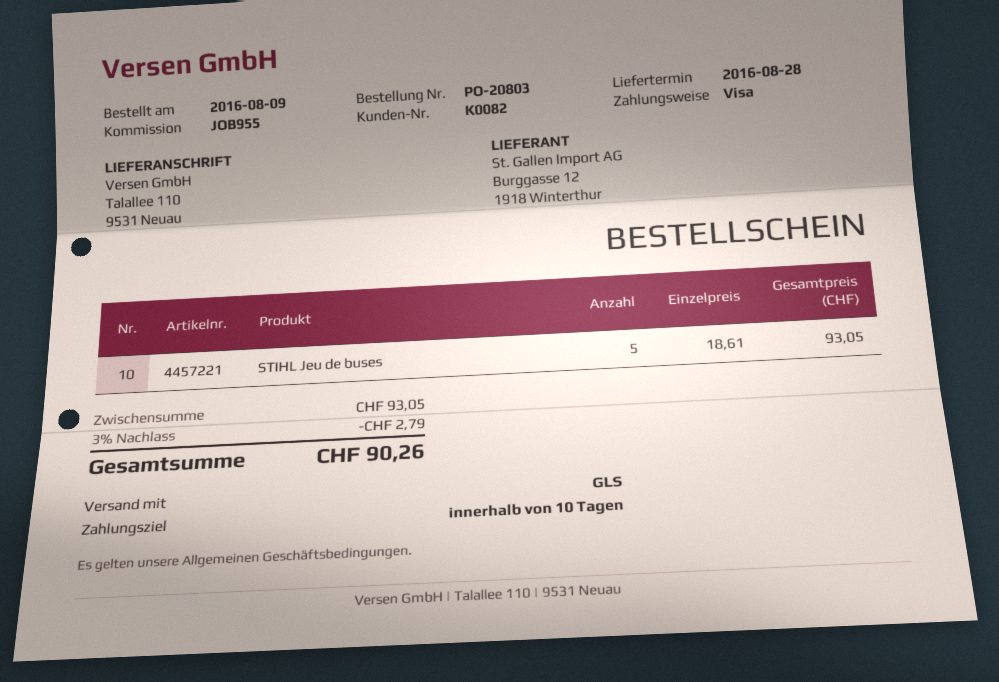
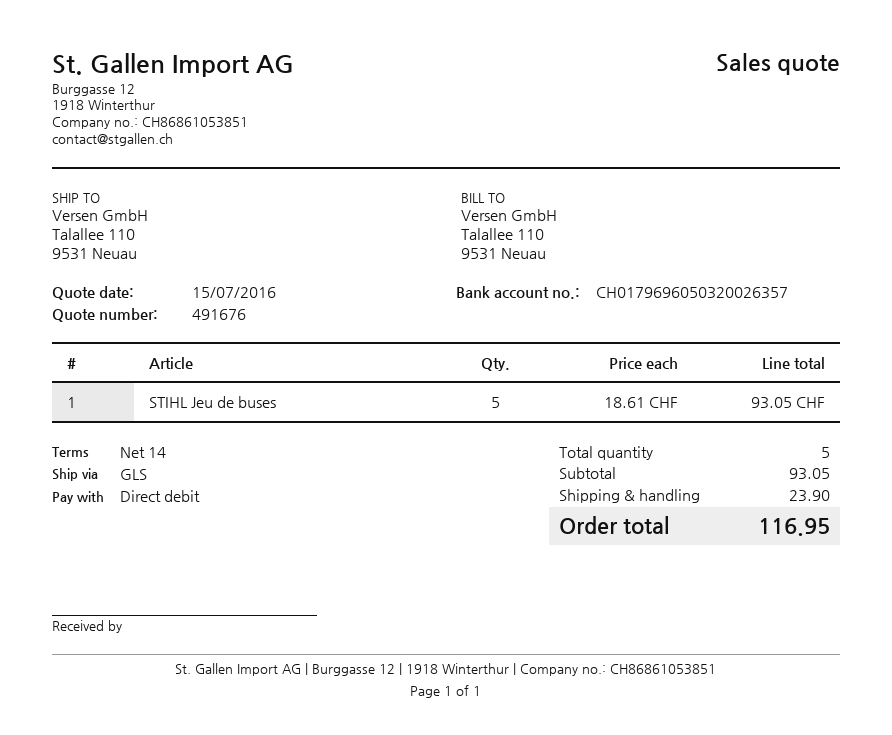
payment terms: 10 days -> 14 days
payment method: Visa -> direct debit
discount: 3% = 2.79 -> none
shipping: none -> 23.90
total: 90.26 -> 116.95

